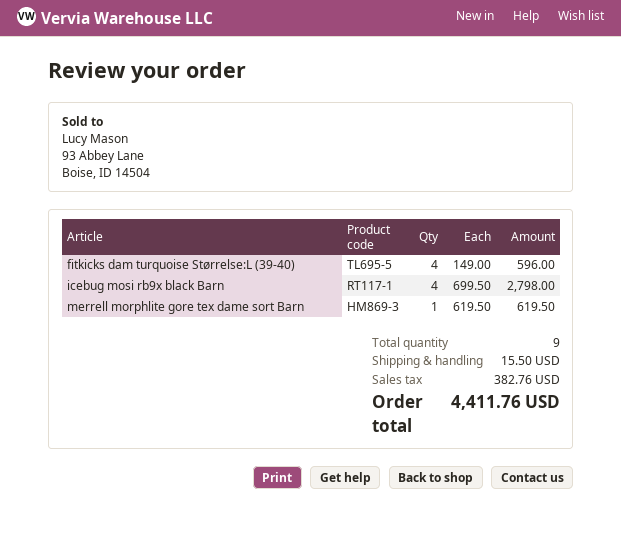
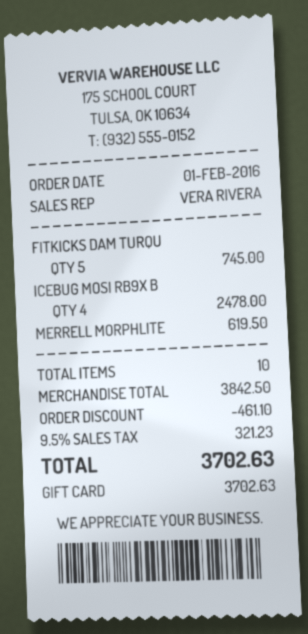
fitkicks dam turquoise Størrelse:L (39-40): 4 for 596.00 -> 5 for 745.00
icebug mosi rb9x black Barn: 4 for 2798.00 -> 4 for 2478.00
total quantity: 9 -> 10
discount: none -> 461.10
shipping: 15.50 -> none
tax: 382.76 -> 321.23
total: 4411.76 -> 3702.63

